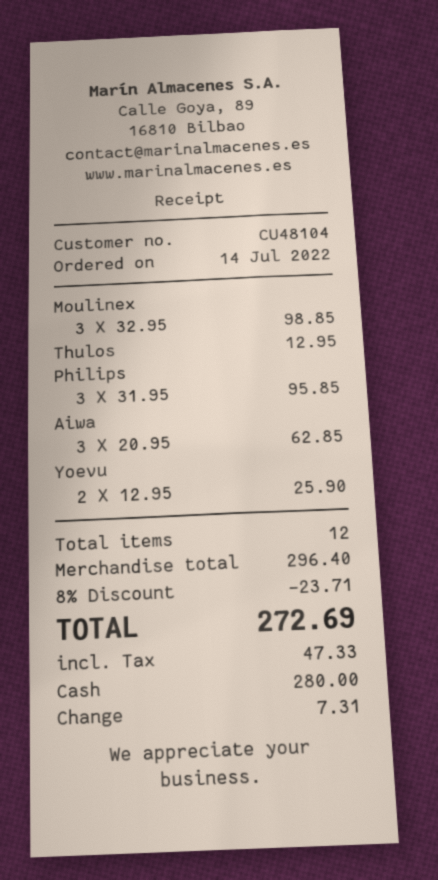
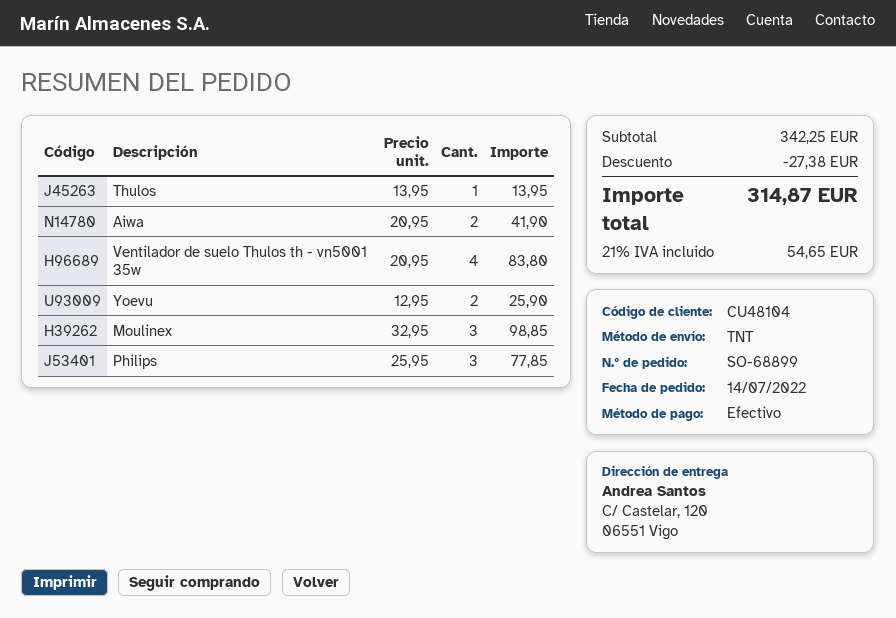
Thulos: 1 x 12.95 = 12.95 -> 1 x 13.95 = 13.95
Philips: 3 x 31.95 = 95.85 -> 3 x 25.95 = 77.85
Aiwa: 3 x 20.95 = 62.85 -> 2 x 20.95 = 41.90
Ventilador de suelo Thulos th - vn5001 35w: none -> 4 x 20.95 = 83.80
subtotal: 296.40 -> 342.25
discount: 23.71 -> 27.38
tax: 47.33 -> 54.65
total: 272.69 -> 314.87

